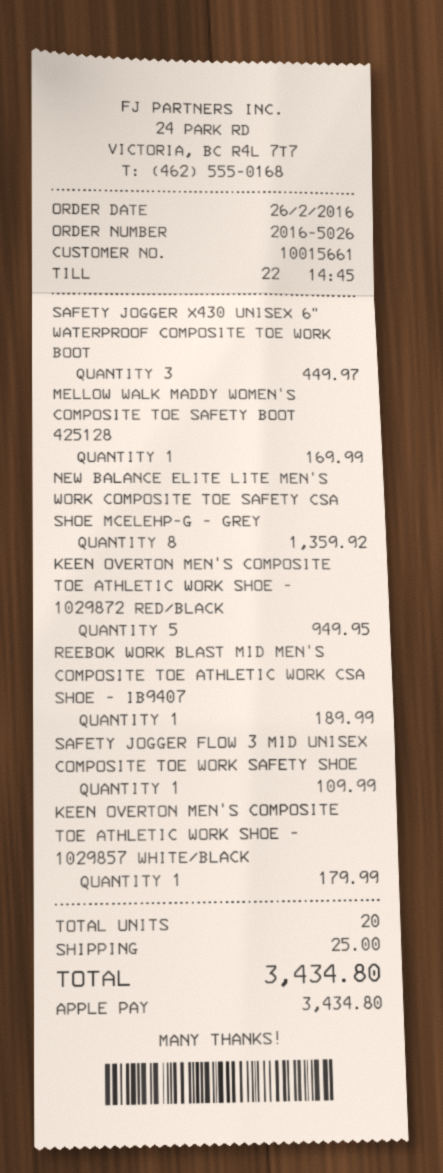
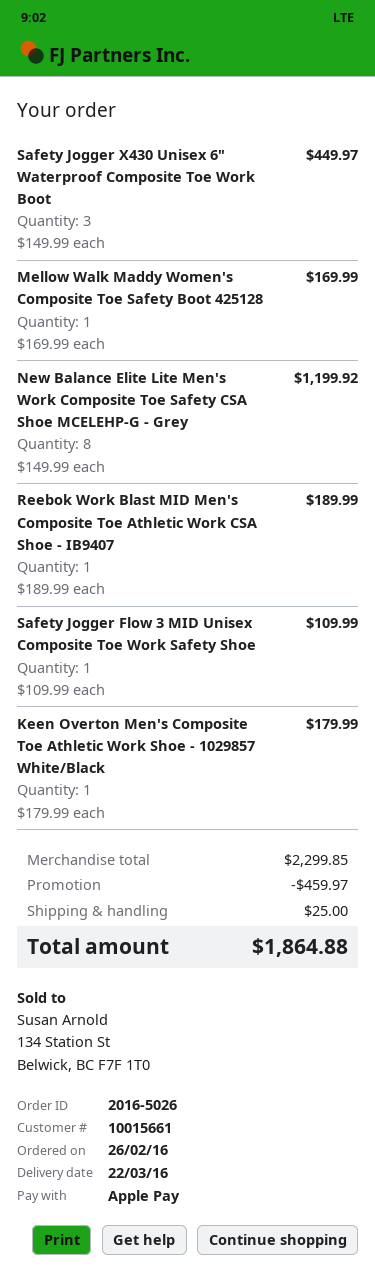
NEW BALANCE ELITE LITE MEN'S WORK COMPOSITE TOE SAFETY CSA SHOE MCELEHP-G - GREY: 8 for 1359.92 -> 8 for 1199.92
KEEN OVERTON MEN'S COMPOSITE TOE ATHLETIC WORK SHOE - 1029872 RED/BLACK: 5 for 949.95 -> none
discount: none -> 459.97
total: 3434.80 -> 1864.88

